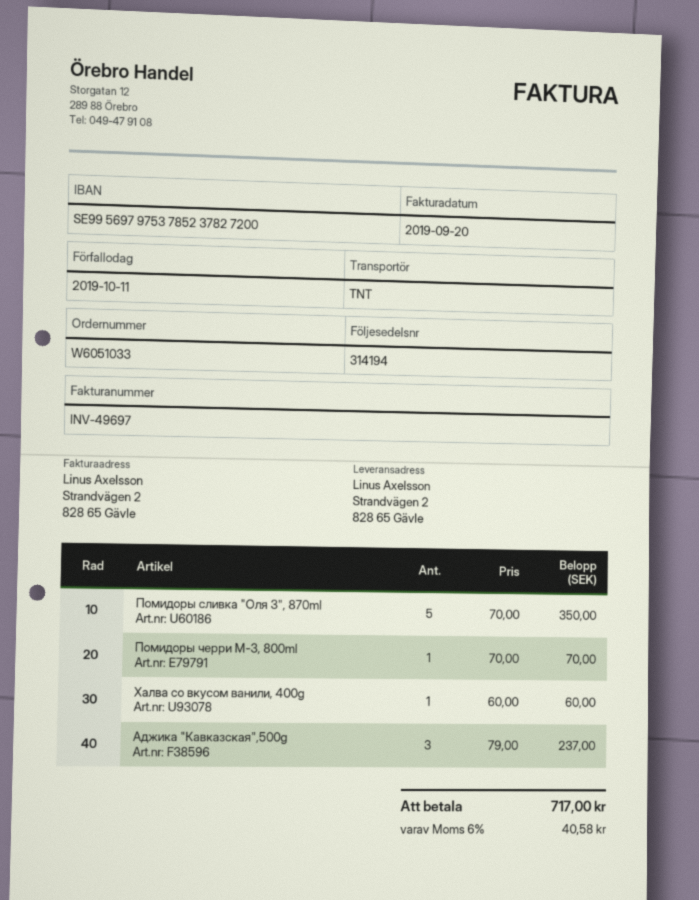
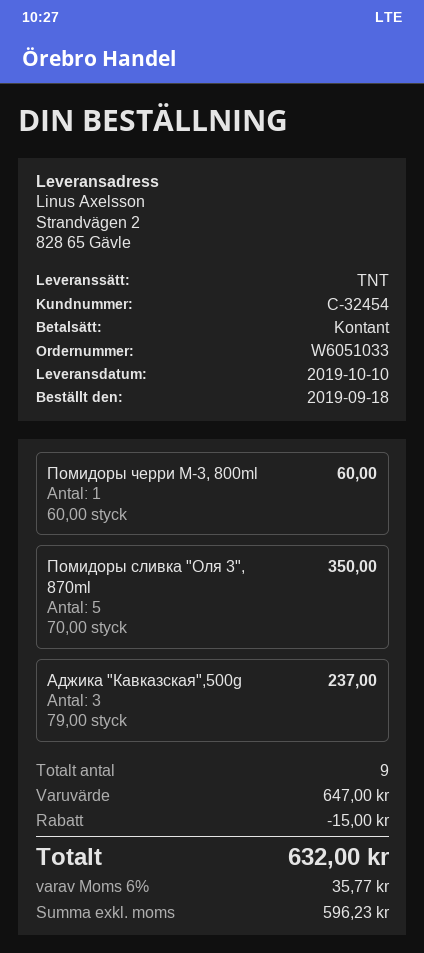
Помидоры черри М-3, 800ml: 1 x 70.00 = 70.00 -> 1 x 60.00 = 60.00
Халва со вкусом ванили, 400g: 1 x 60.00 = 60.00 -> none
discount: none -> 15.00
tax: 6% = 40.58 -> 6% = 35.77
total: 717.00 -> 632.00

